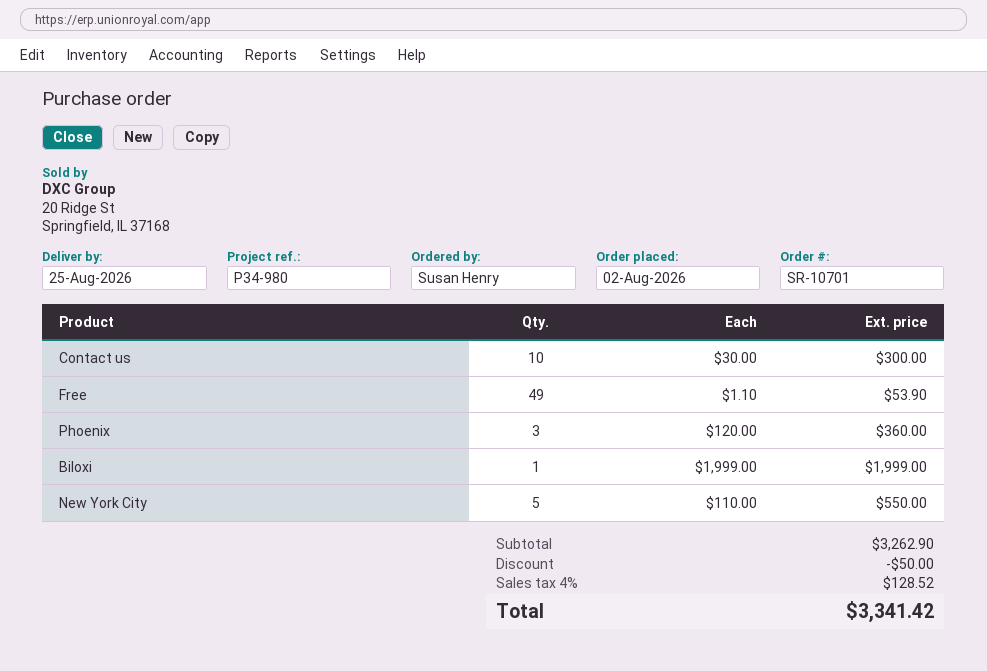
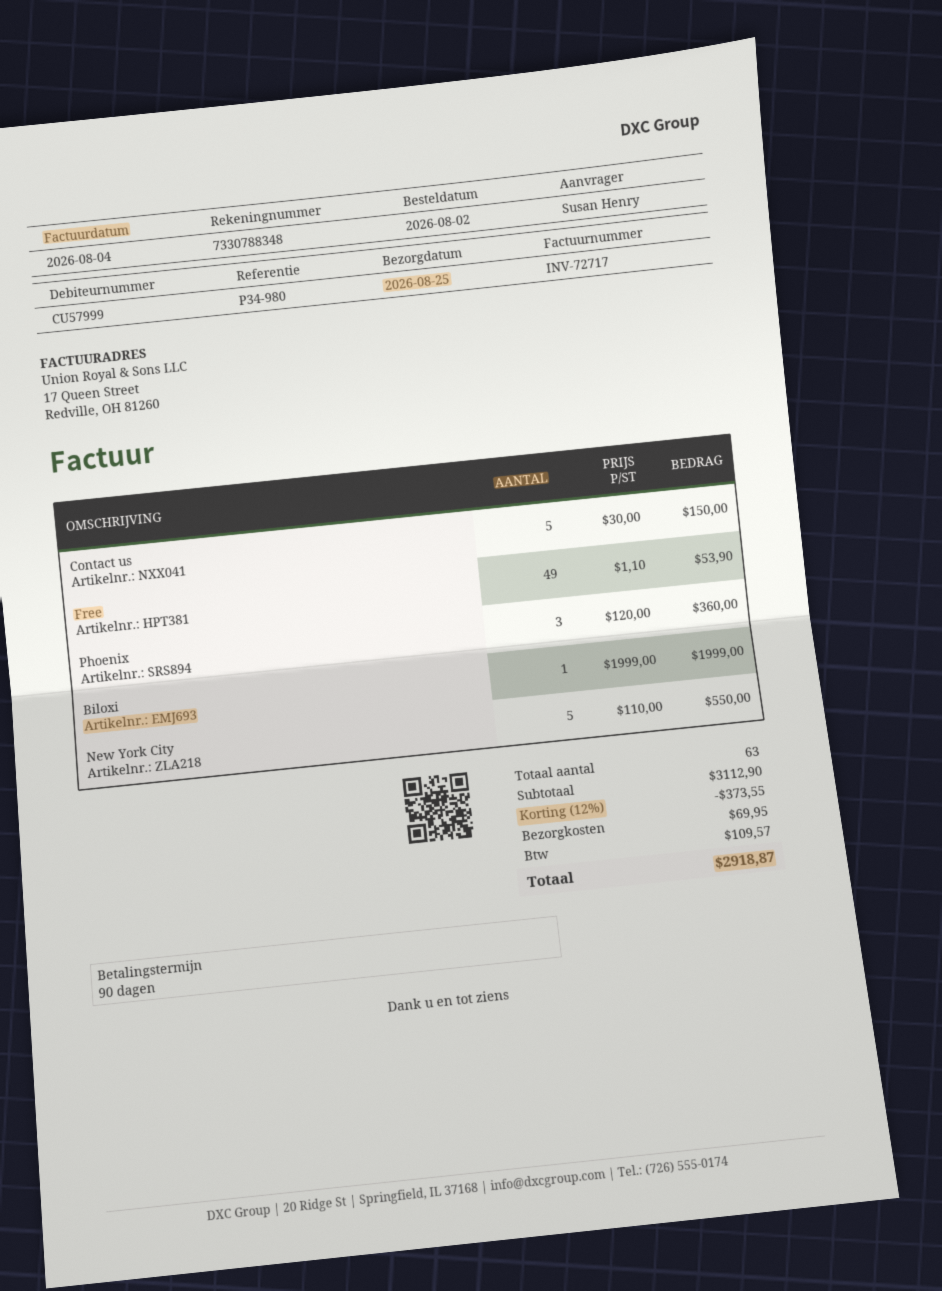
Contact us: 10 x 30.00 = 300.00 -> 5 x 30.00 = 150.00
subtotal: 3262.90 -> 3112.90
discount: 50.00 -> 373.55
shipping: none -> 69.95
tax: 128.52 -> 109.57
total: 3341.42 -> 2918.87

